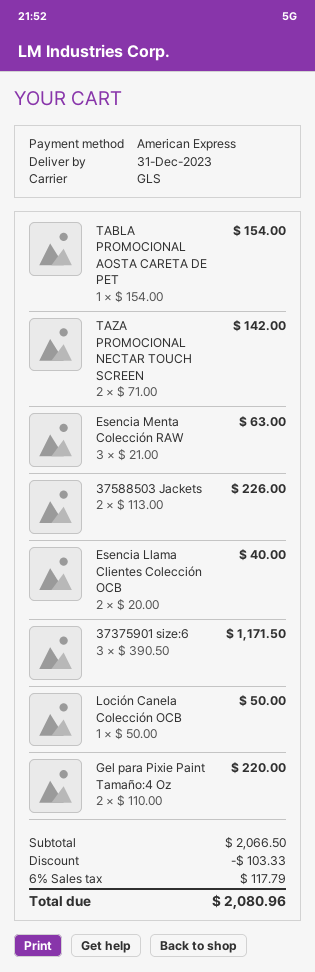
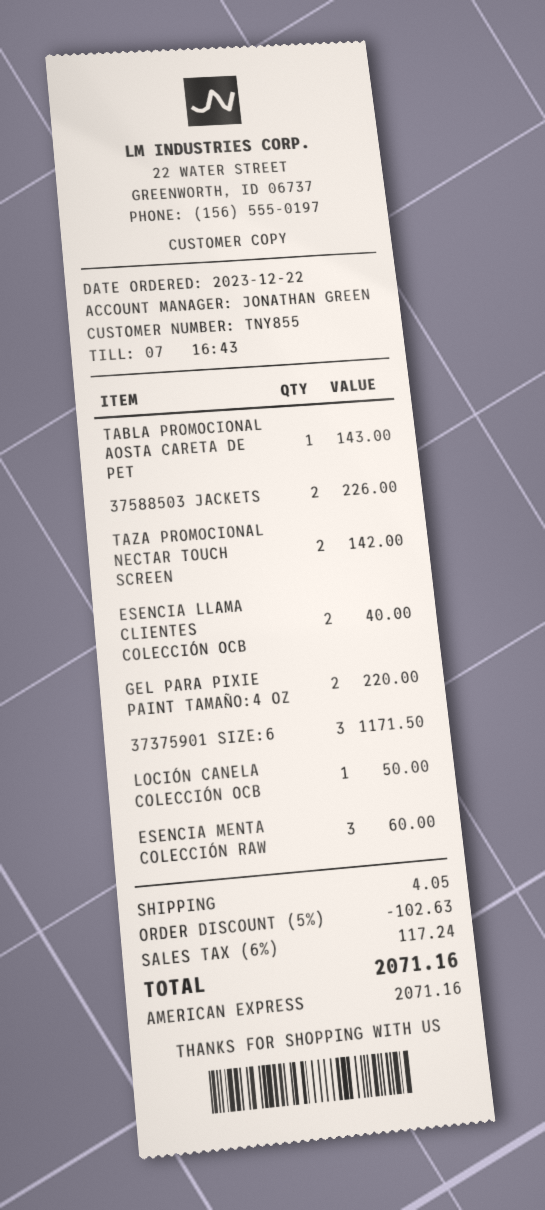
TABLA PROMOCIONAL AOSTA CARETA DE PET: 1 for 154.00 -> 1 for 143.00
Esencia Menta Colección RAW: 3 for 63.00 -> 3 for 60.00
discount: 103.33 -> 102.63
shipping: none -> 4.05
tax: 6% = 117.79 -> 6% = 117.24
total: 2080.96 -> 2071.16

